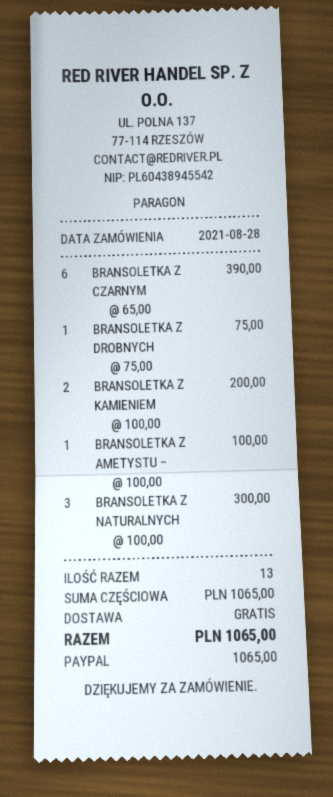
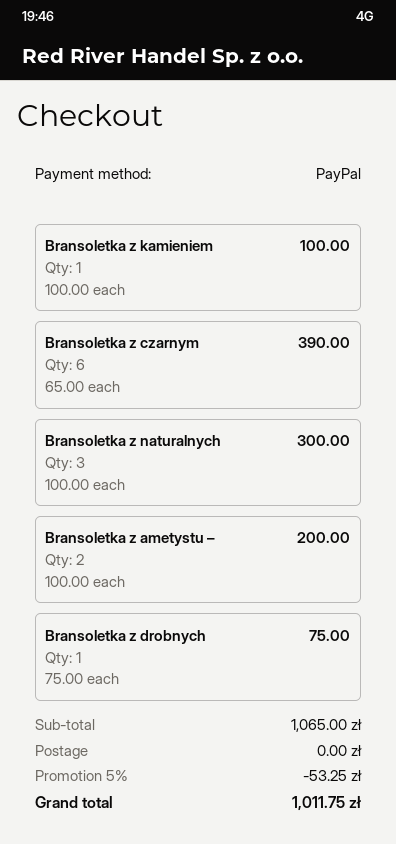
BRANSOLETKA Z KAMIENIEM: 2 x 100.00 = 200.00 -> 1 x 100.00 = 100.00
BRANSOLETKA Z AMETYSTU –: 1 x 100.00 = 100.00 -> 2 x 100.00 = 200.00
discount: none -> 5% = 53.25
total: 1065.00 -> 1011.75

